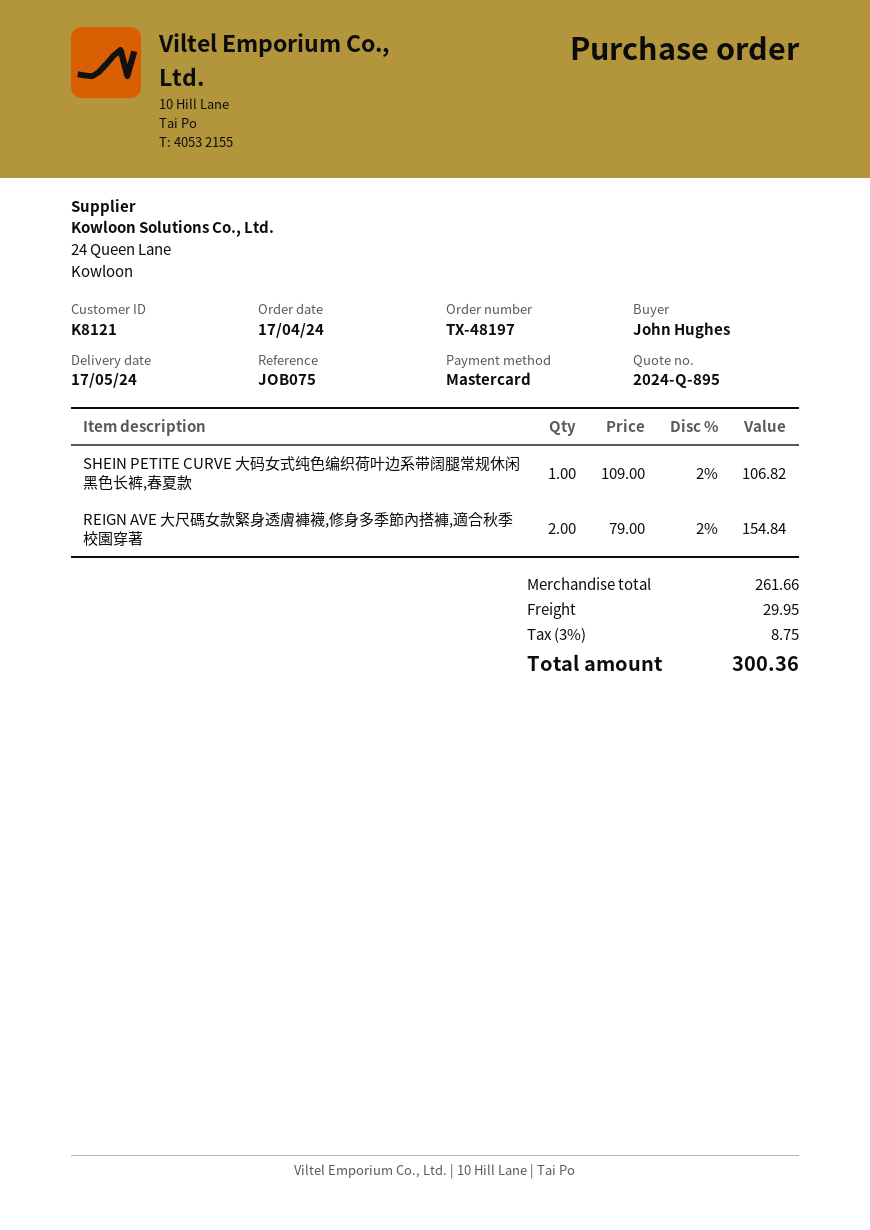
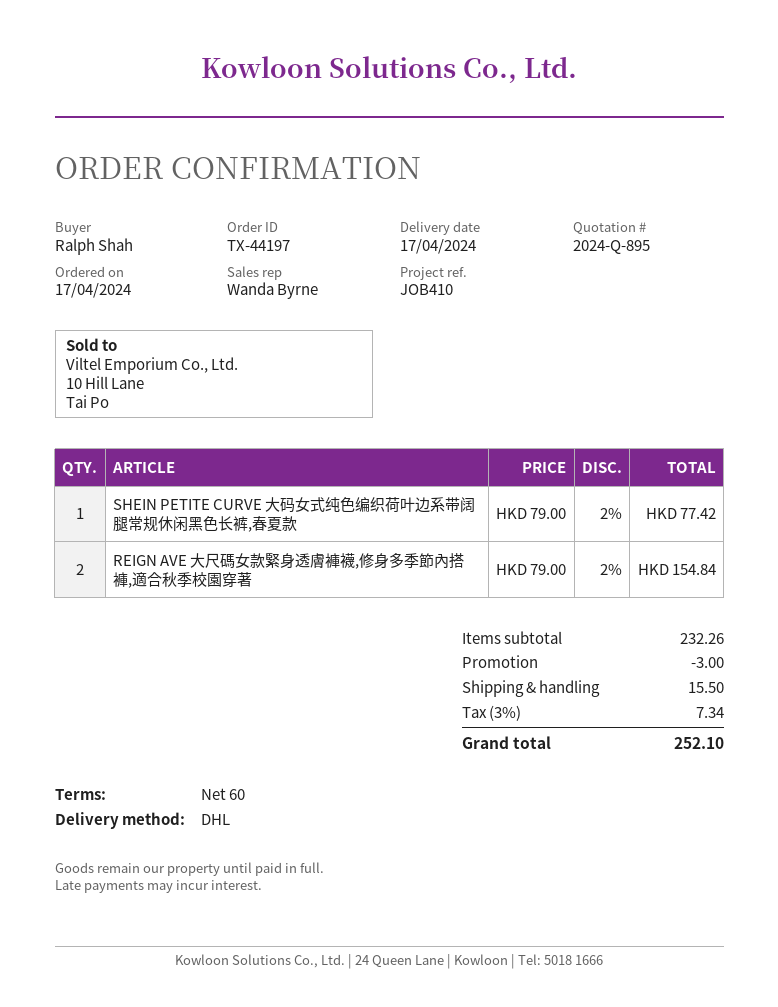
order number: TX-48197 -> TX-44197
delivery date: 2024-05-17 -> 2024-04-17
reference: JOB075 -> JOB410
ordered by: John Hughes -> Ralph Shah
SHEIN PETITE CURVE 大码女式纯色编织荷叶边系带阔腿常规休闲黑色长裤,春夏款: 1 x 109.00 - 2% = 106.82 -> 1 x 79.00 - 2% = 77.42
subtotal: 261.66 -> 232.26
discount: none -> 3.00
shipping: 29.95 -> 15.50
tax: 3% = 8.75 -> 3% = 7.34
total: 300.36 -> 252.10

